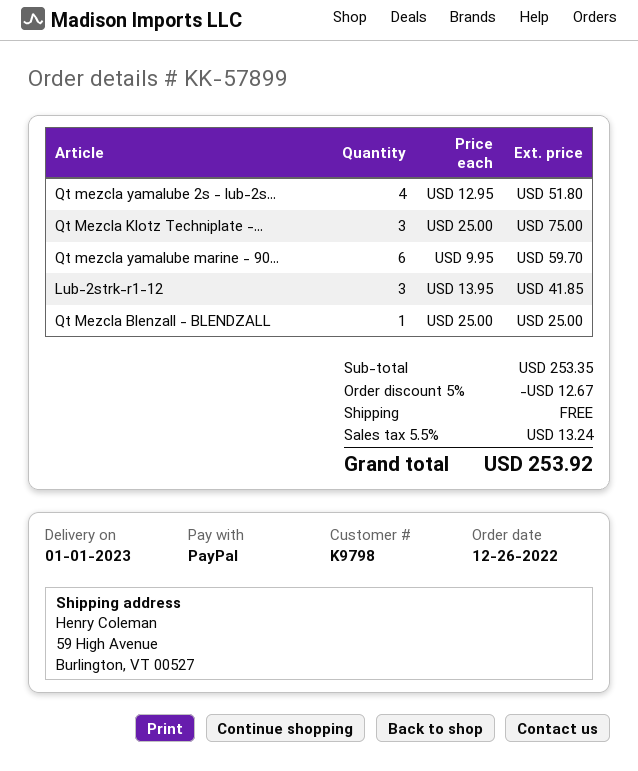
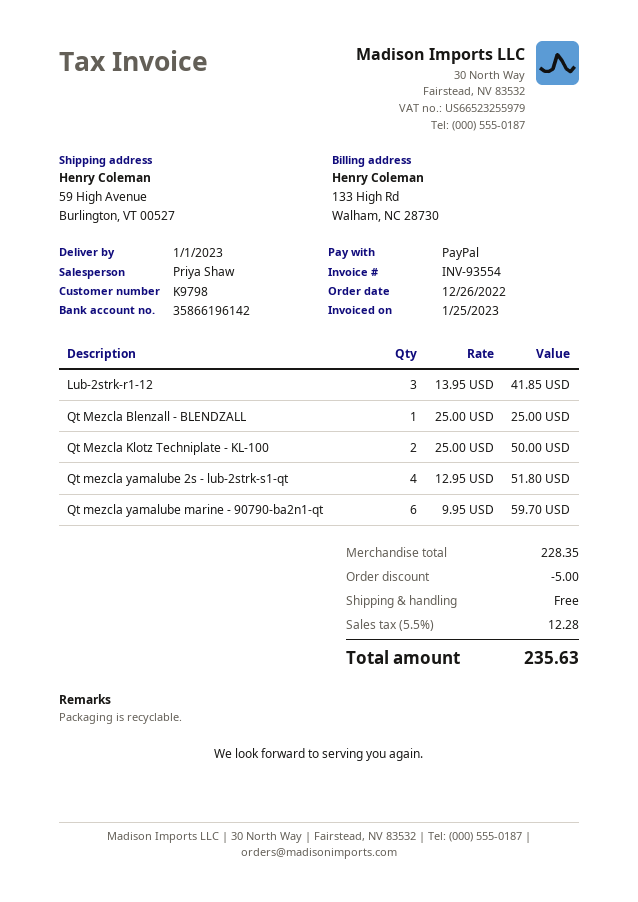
Qt Mezcla Klotz Techniplate -...: 3 x 25.00 = 75.00 -> 2 x 25.00 = 50.00
subtotal: 253.35 -> 228.35
discount: 12.67 -> 5.00
tax: 5.5% = 13.24 -> 5.5% = 12.28
total: 253.92 -> 235.63

